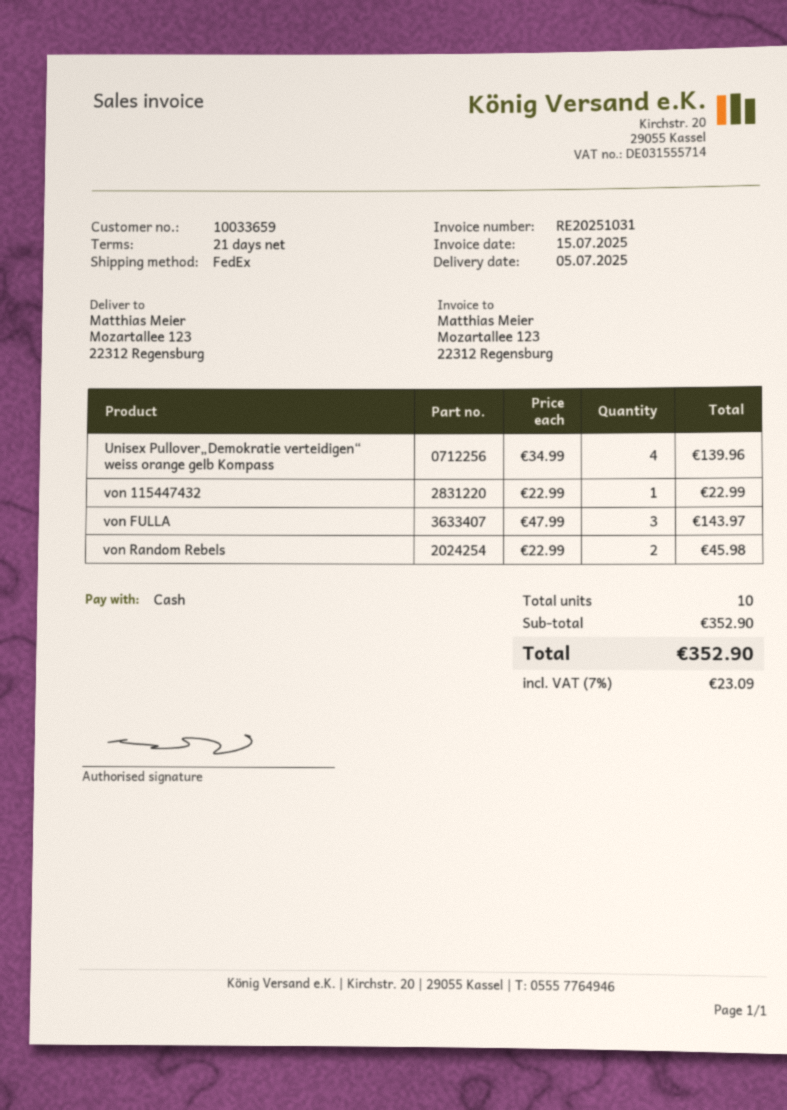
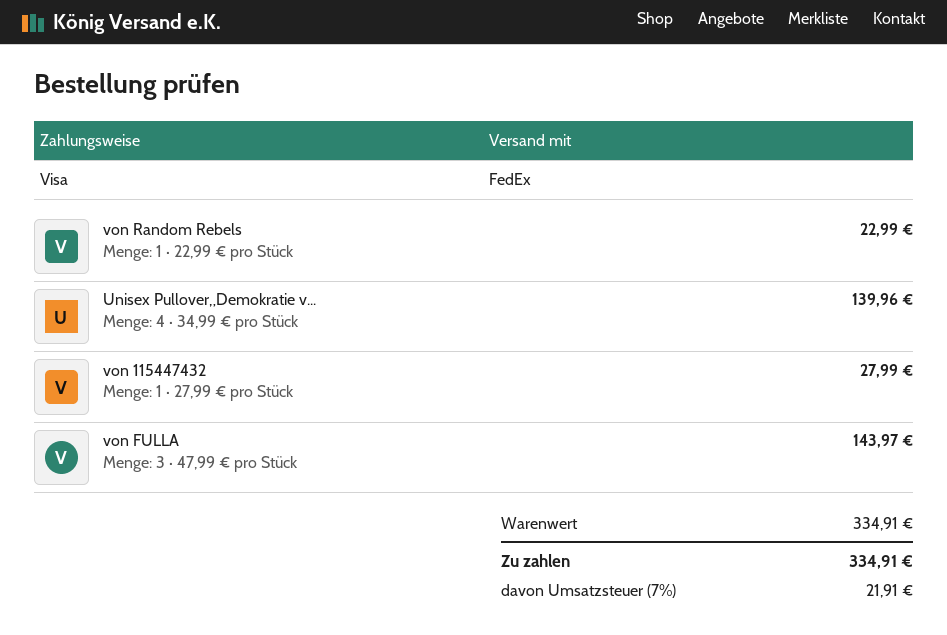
payment method: cash -> Visa
von 115447432: 1 x 22.99 = 22.99 -> 1 x 27.99 = 27.99
von Random Rebels: 2 x 22.99 = 45.98 -> 1 x 22.99 = 22.99
subtotal: 352.90 -> 334.91
tax: 7% = 23.09 -> 7% = 21.91
total: 352.90 -> 334.91

